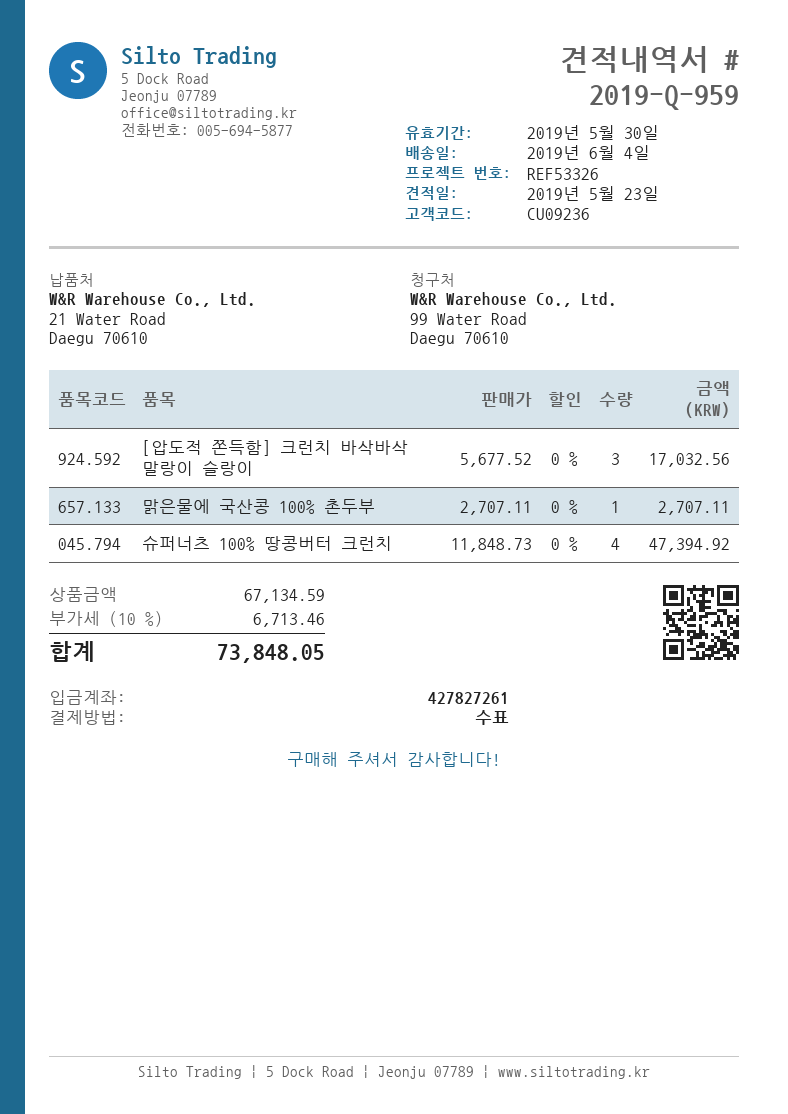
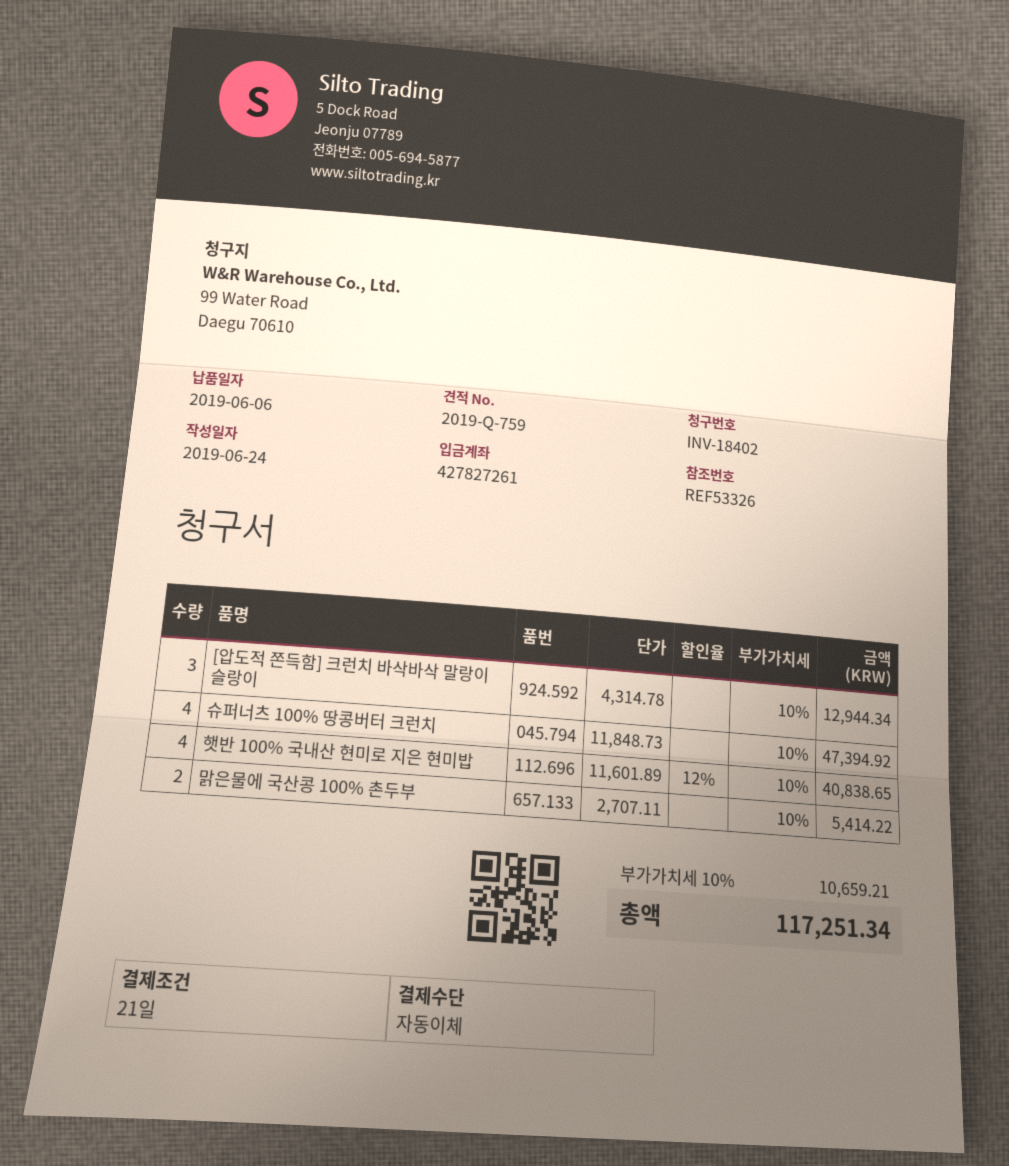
quote number: 2019-Q-959 -> 2019-Q-759
delivery date: 2019-06-04 -> 2019-06-06
payment method: cheque -> direct debit
[압도적 쫀득함] 크런치 바삭바삭 말랑이 슬랑이: 3 x 5677.52 = 17032.56 -> 3 x 4314.78 = 12944.34
맑은물에 국산콩 100% 촌두부: 1 x 2707.11 = 2707.11 -> 2 x 2707.11 = 5414.22
햇반 100% 국내산 현미로 지은 현미밥: none -> 4 x 11601.89 - 12% = 40838.65
tax: 10% = 6713.46 -> 10% = 10659.21
total: 73848.05 -> 117251.34

